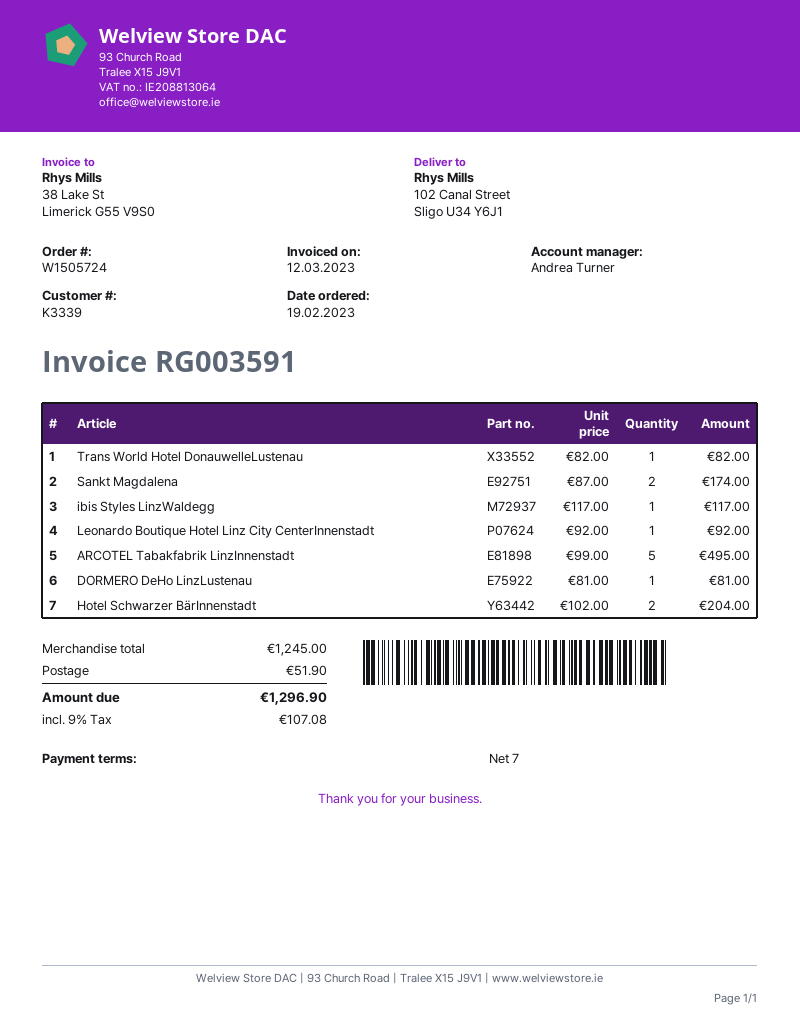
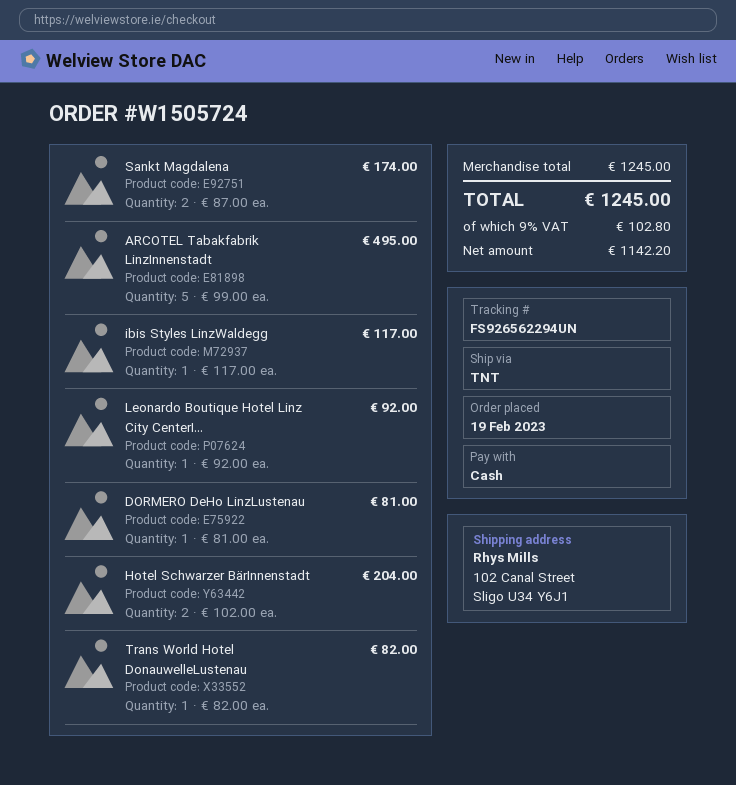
shipping: 51.90 -> none
tax: 9% = 107.08 -> 9% = 102.80
total: 1296.90 -> 1245.00

